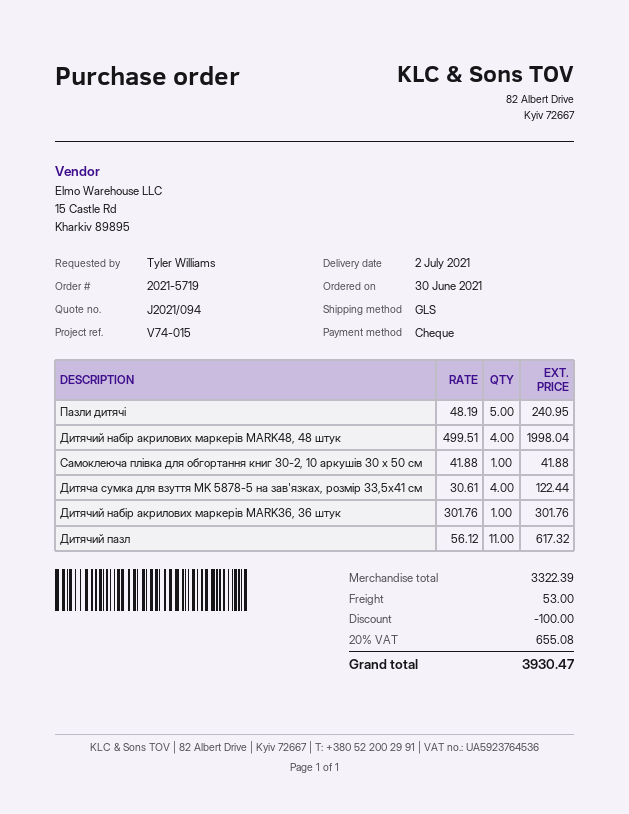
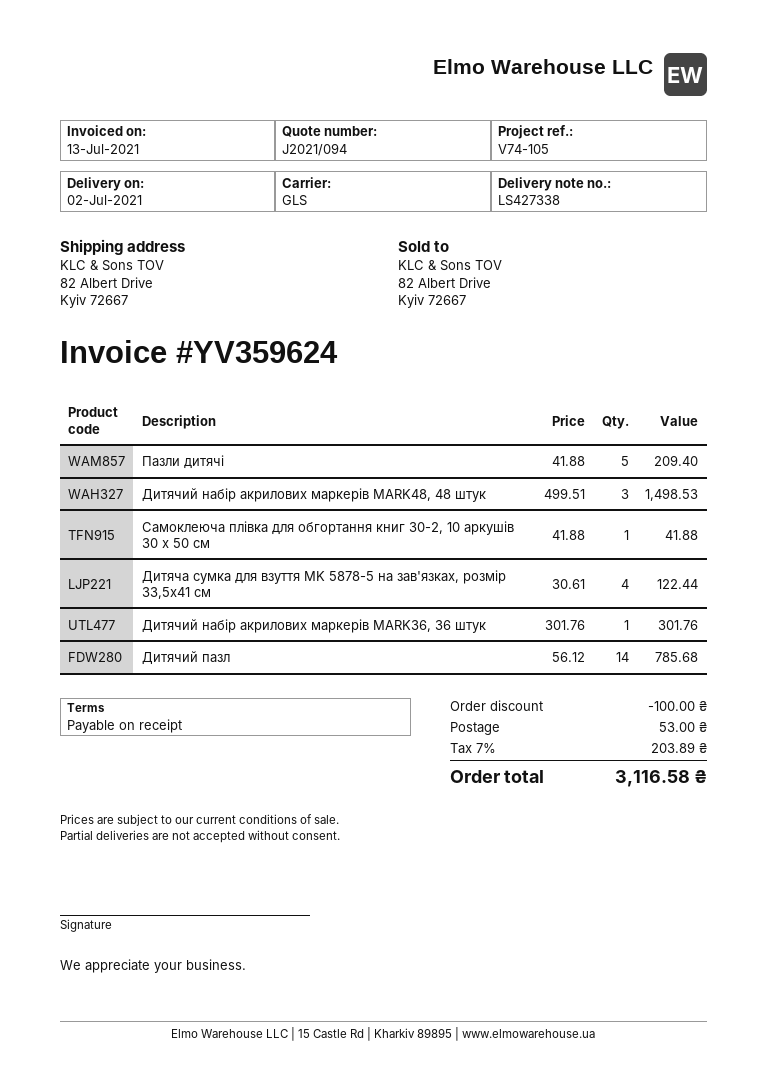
reference: V74-015 -> V74-105
Пазли дитячі: 5 x 48.19 = 240.95 -> 5 x 41.88 = 209.40
Дитячий набір акрилових маркерів MARK48, 48 штук: 4 x 499.51 = 1998.04 -> 3 x 499.51 = 1498.53
Дитячий пазл: 11 x 56.12 = 617.32 -> 14 x 56.12 = 785.68
tax: 20% = 655.08 -> 7% = 203.89
total: 3930.47 -> 3116.58

